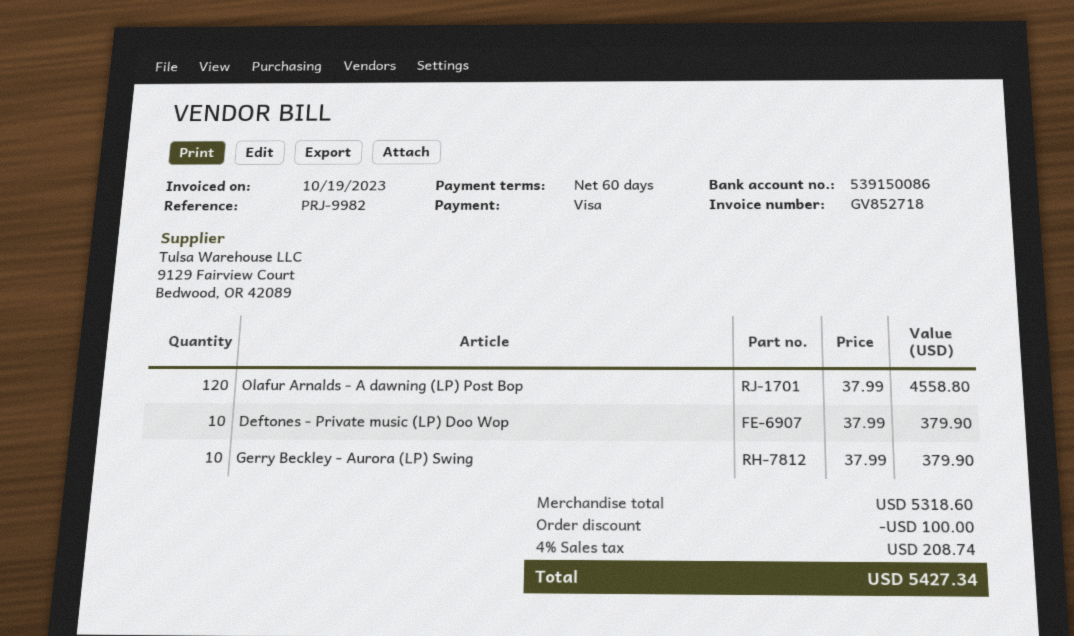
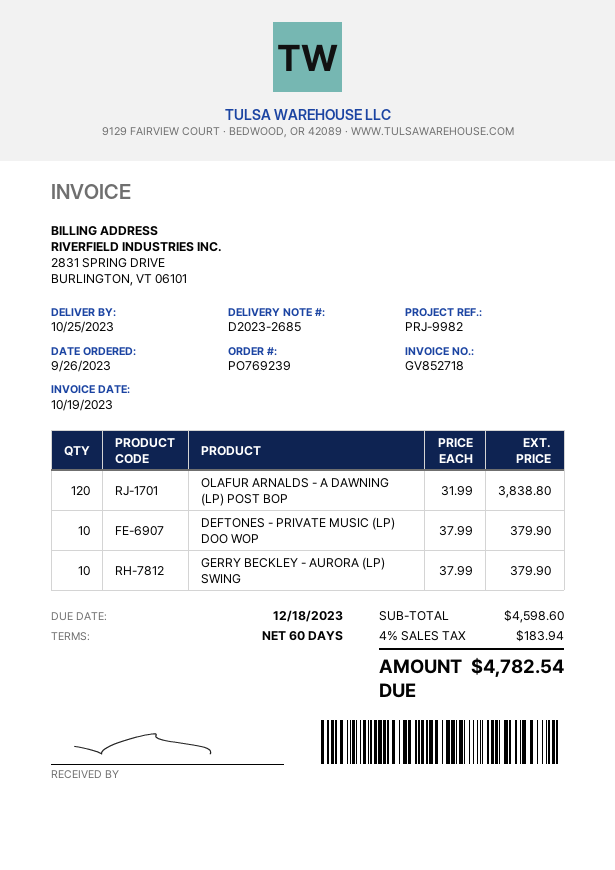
Olafur Arnalds - A dawning (LP) Post Bop: 120 x 37.99 = 4558.80 -> 120 x 31.99 = 3838.80
subtotal: 5318.60 -> 4598.60
discount: 100.00 -> none
tax: 4% = 208.74 -> 4% = 183.94
total: 5427.34 -> 4782.54

